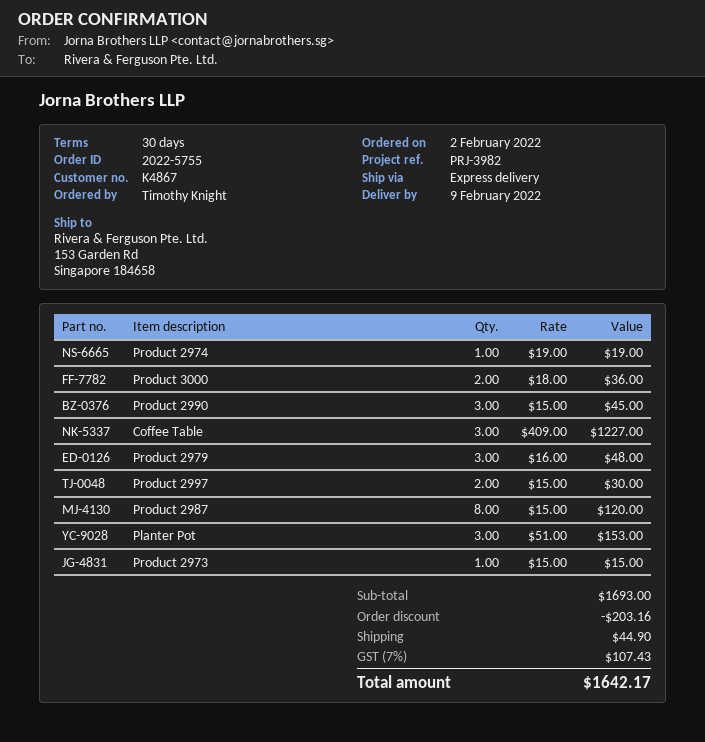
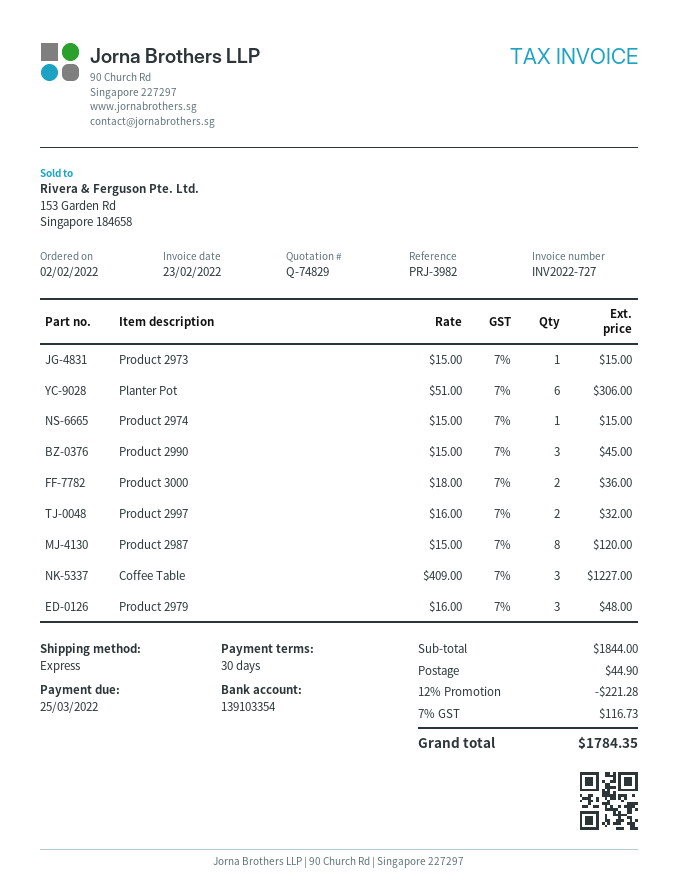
Product 2974: 1 x 19.00 = 19.00 -> 1 x 15.00 = 15.00
Product 2997: 2 x 15.00 = 30.00 -> 2 x 16.00 = 32.00
Planter Pot: 3 x 51.00 = 153.00 -> 6 x 51.00 = 306.00
subtotal: 1693.00 -> 1844.00
discount: 203.16 -> 221.28
tax: 7% = 107.43 -> 7% = 116.73
total: 1642.17 -> 1784.35

